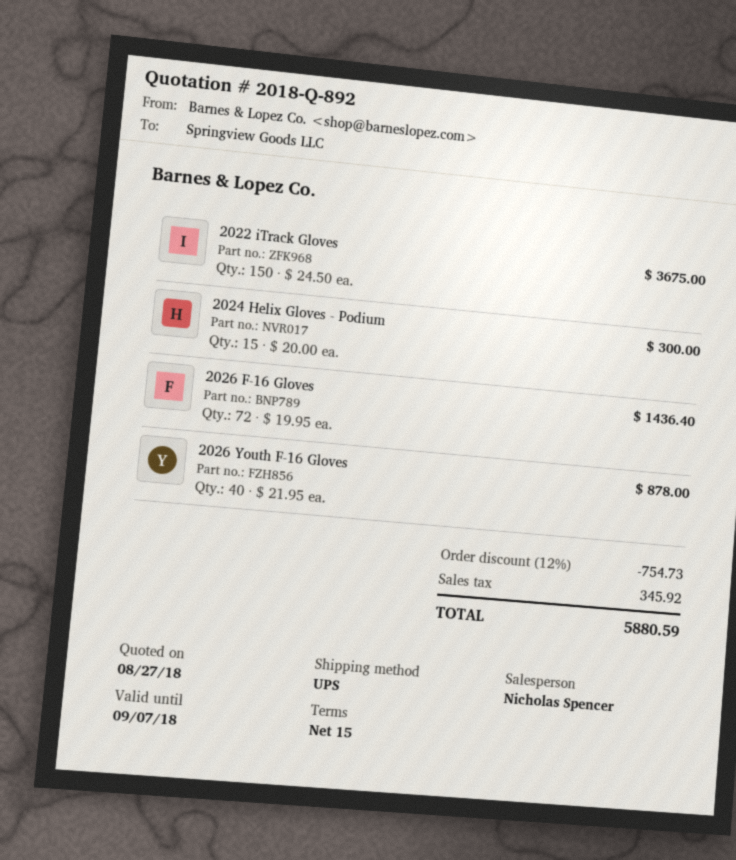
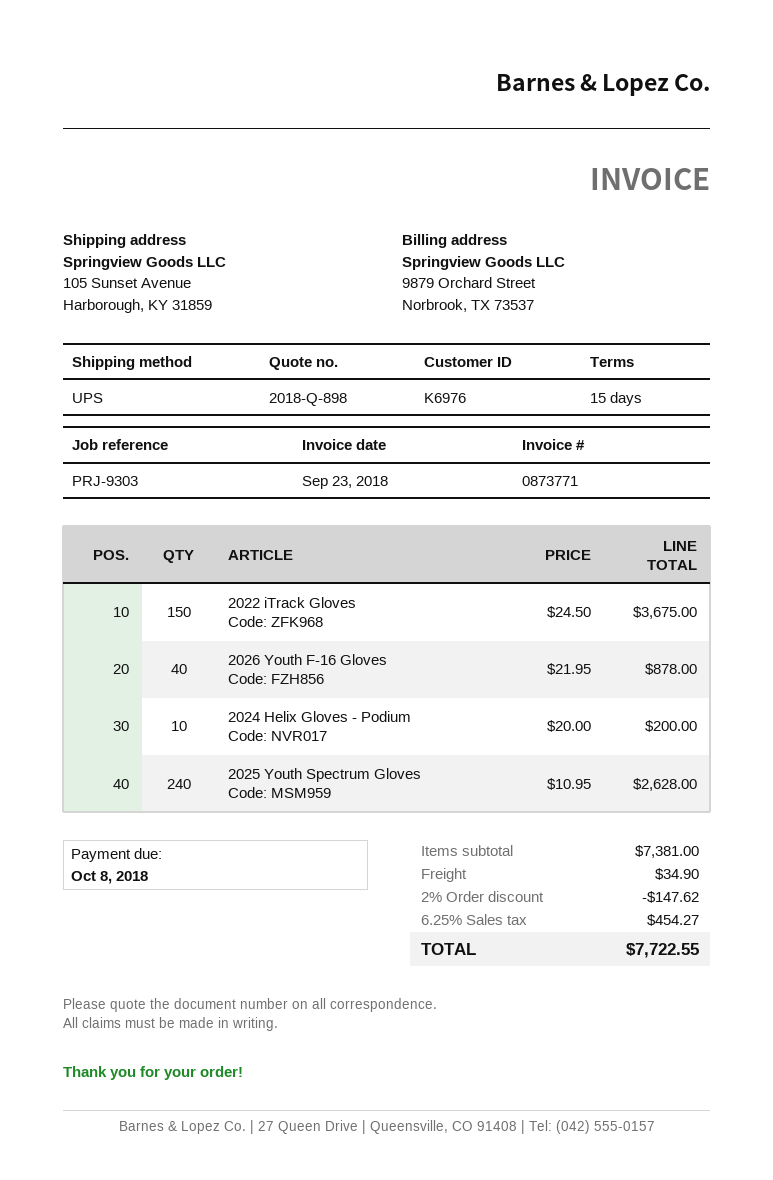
quote number: 2018-Q-892 -> 2018-Q-898
2024 Helix Gloves - Podium: 15 x 20.00 = 300.00 -> 10 x 20.00 = 200.00
2026 F-16 Gloves: 72 x 19.95 = 1436.40 -> none
2025 Youth Spectrum Gloves: none -> 240 x 10.95 = 2628.00
discount: 12% = 754.73 -> 2% = 147.62
shipping: none -> 34.90
tax: 345.92 -> 454.27
total: 5880.59 -> 7722.55

